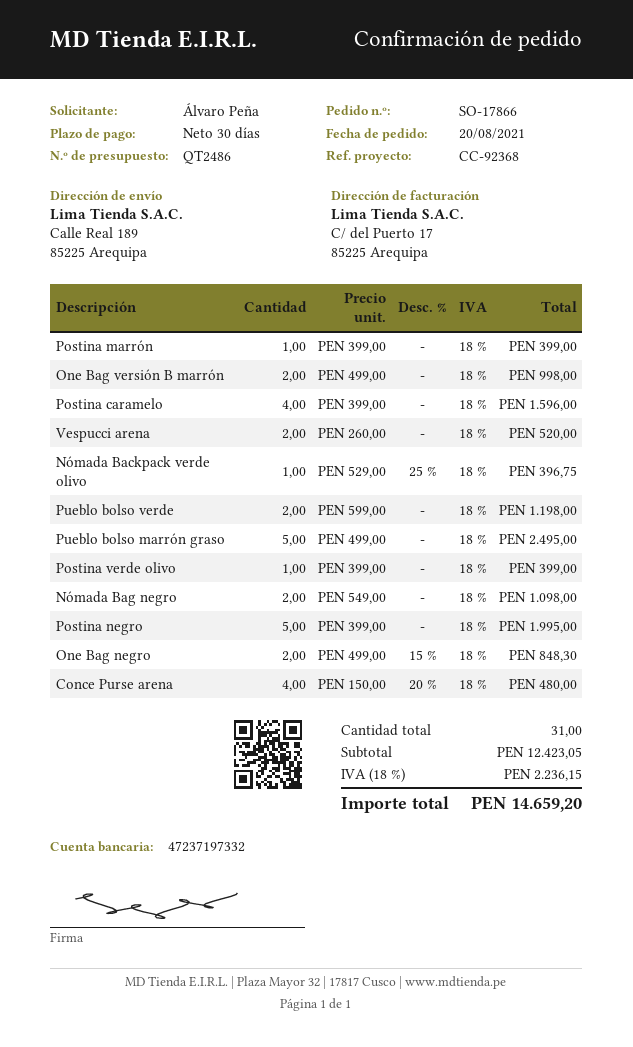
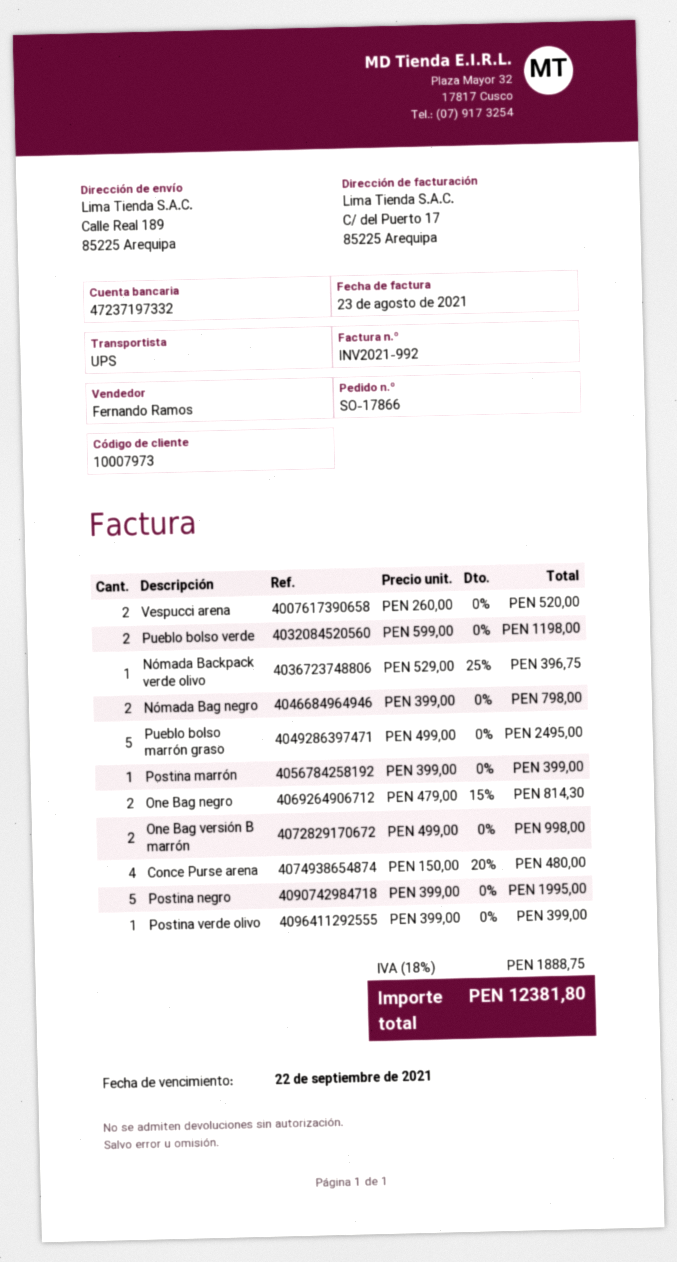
Postina caramelo: 4 x 399.00 = 1596.00 -> none
Nómada Bag negro: 2 x 549.00 = 1098.00 -> 2 x 399.00 = 798.00
One Bag negro: 2 x 499.00 - 15% = 848.30 -> 2 x 479.00 - 15% = 814.30
tax: 18% = 2236.15 -> 18% = 1888.75
total: 14659.20 -> 12381.80

